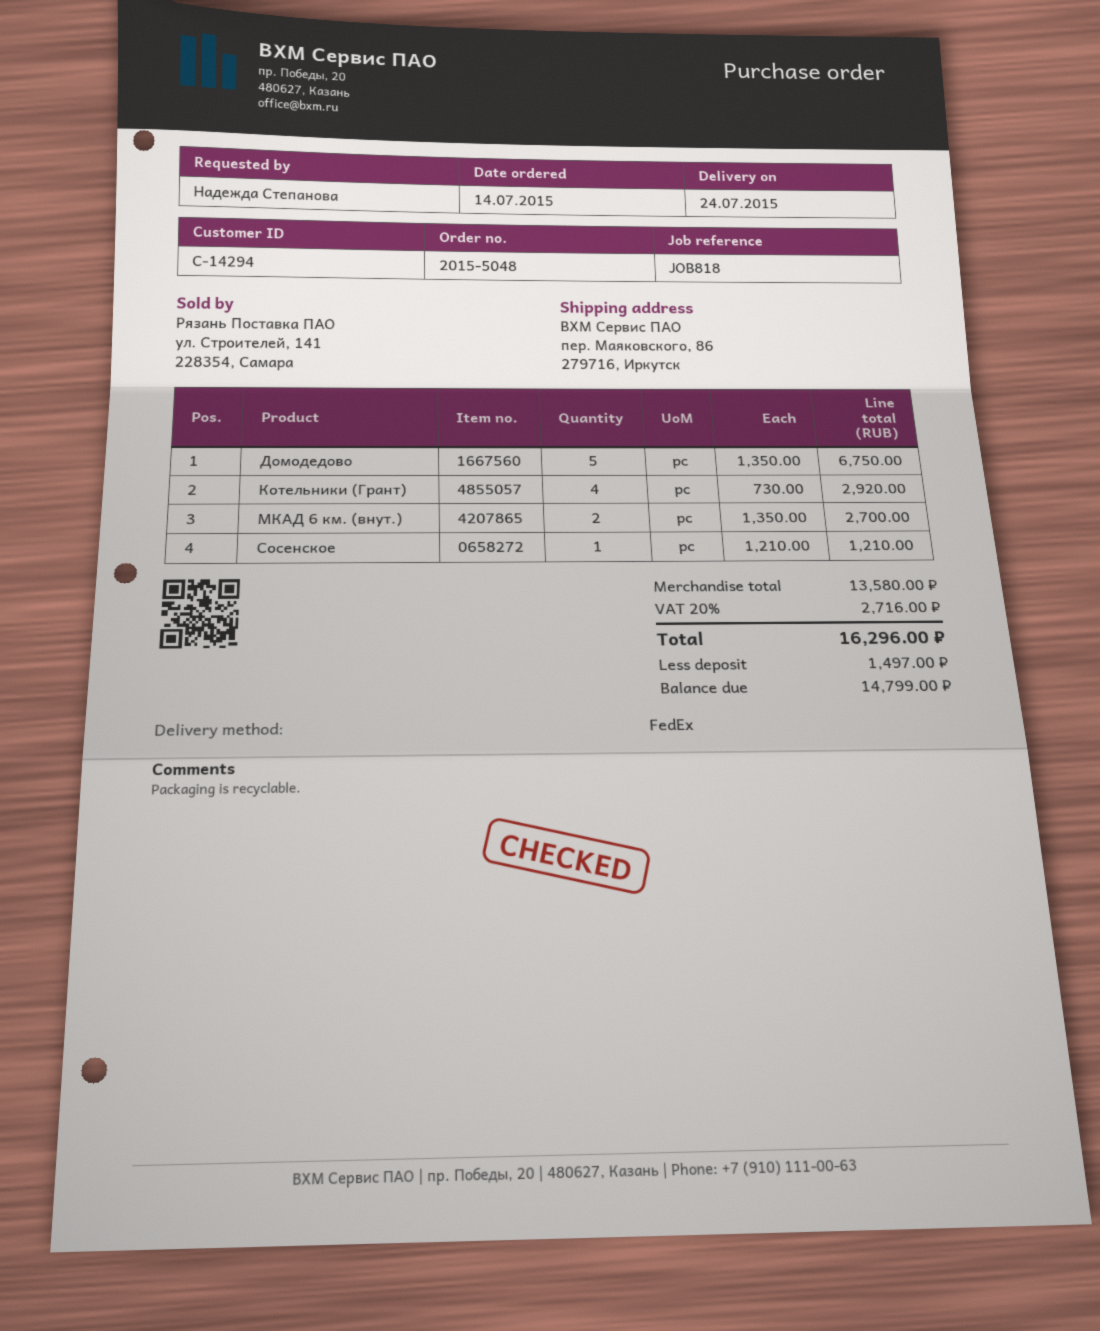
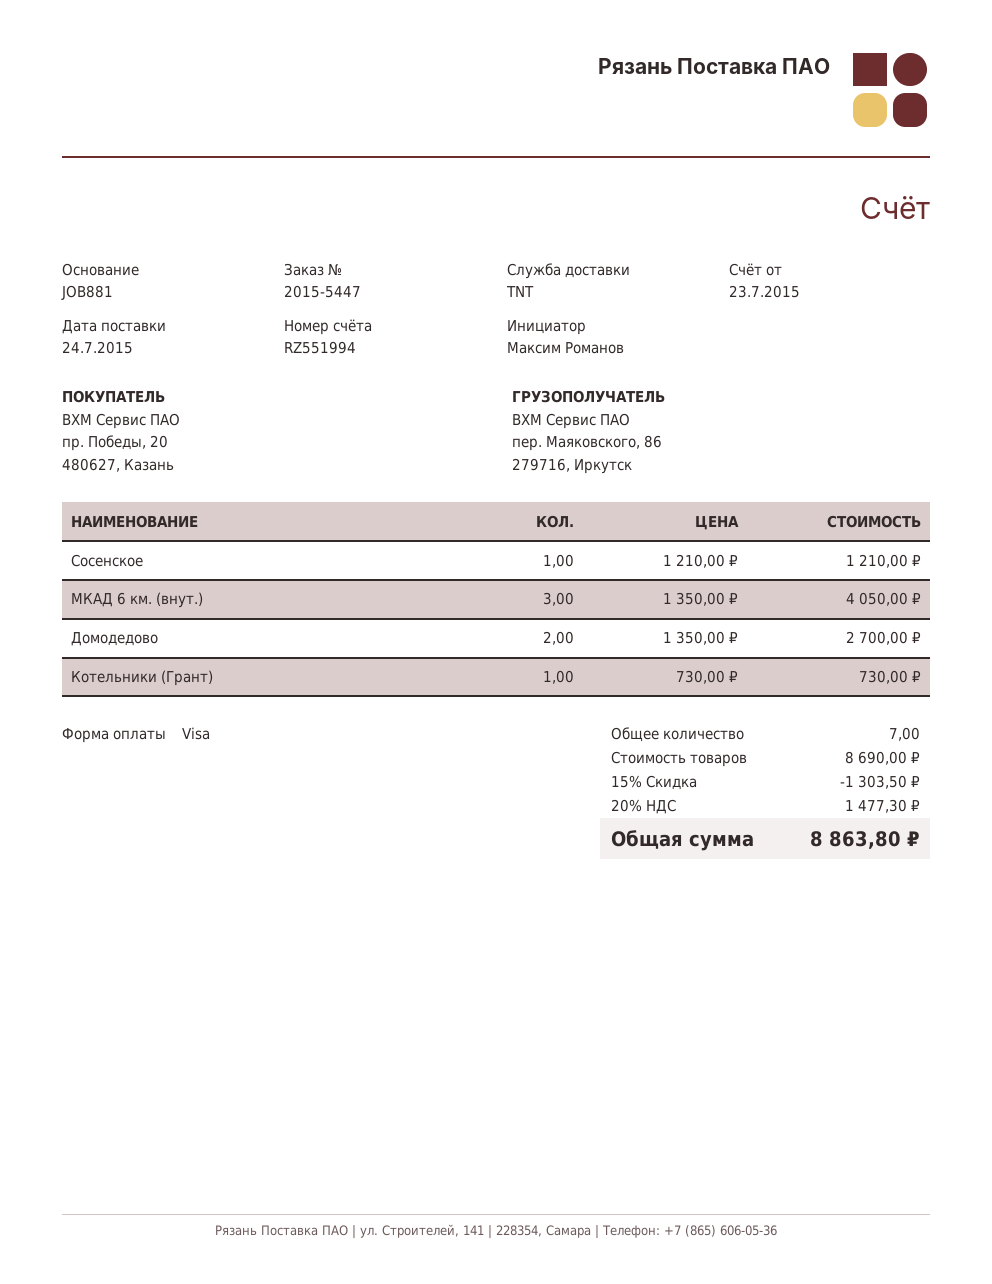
order number: 2015-5048 -> 2015-5447
reference: JOB818 -> JOB881
ordered by: Надежда Степанова -> Максим Романов
shipping method: FedEx -> TNT
Домодедово: 5 x 1350.00 = 6750.00 -> 2 x 1350.00 = 2700.00
Котельники (Грант): 4 x 730.00 = 2920.00 -> 1 x 730.00 = 730.00
МКАД 6 км. (внут.): 2 x 1350.00 = 2700.00 -> 3 x 1350.00 = 4050.00
subtotal: 13580.00 -> 8690.00
discount: none -> 15% = 1303.50
tax: 20% = 2716.00 -> 20% = 1477.30
total: 16296.00 -> 8863.80

